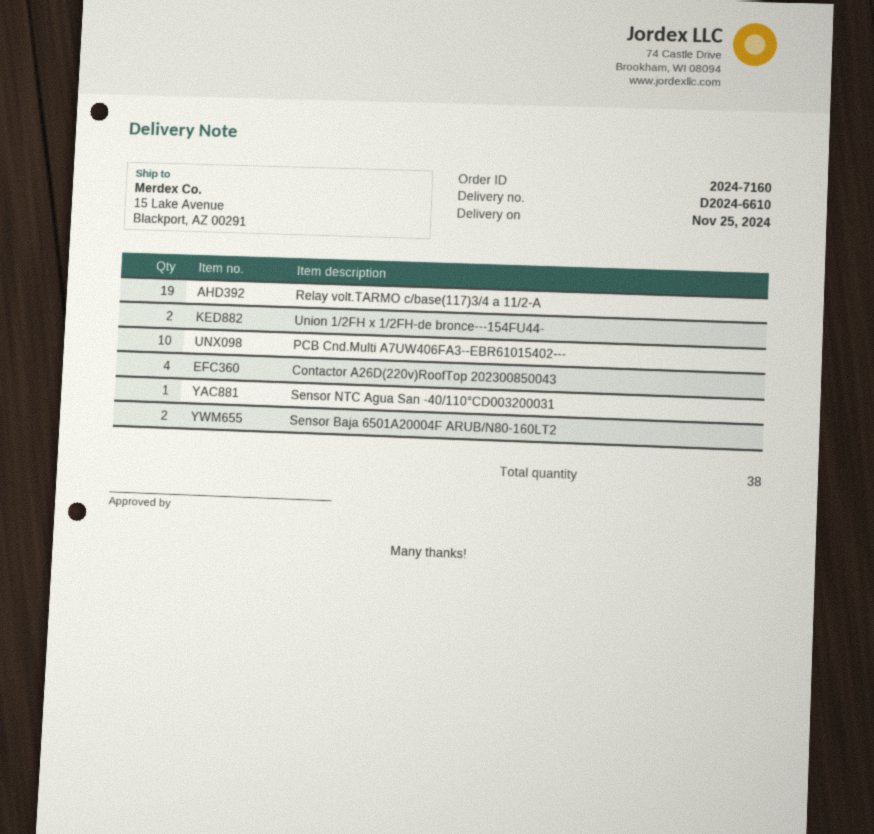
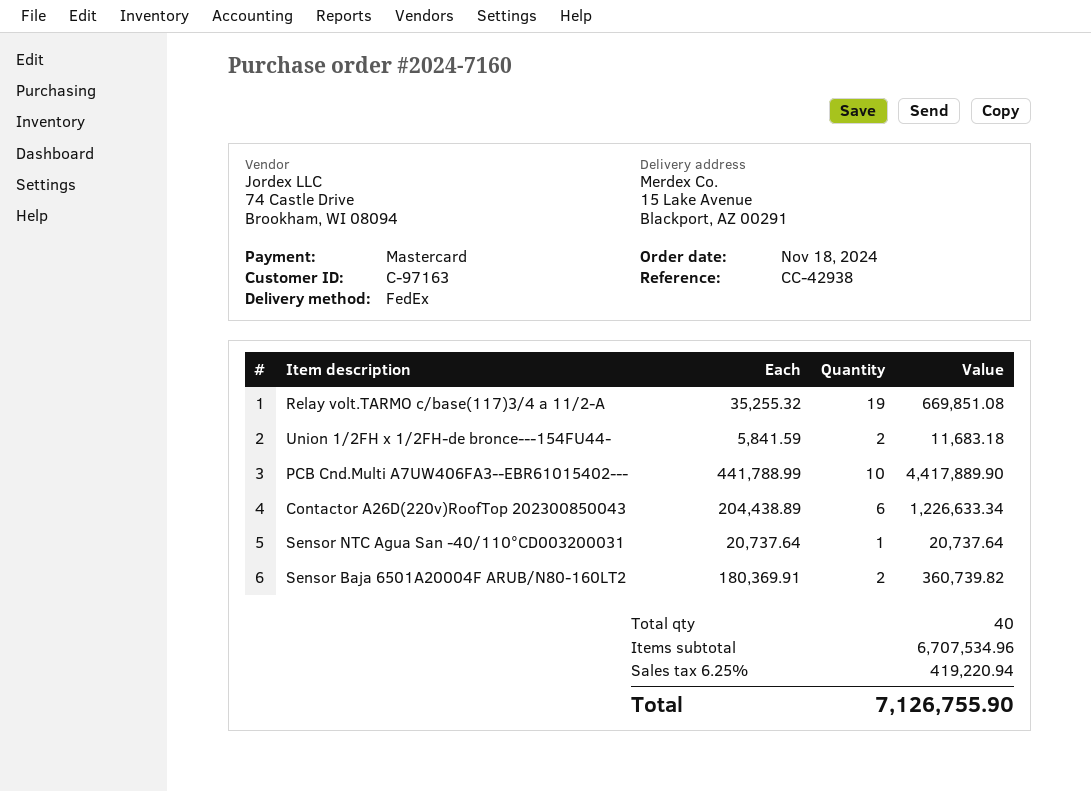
Contactor A26D(220v)RoofTop 202300850043: 4 -> 6
total quantity: 38 -> 40

